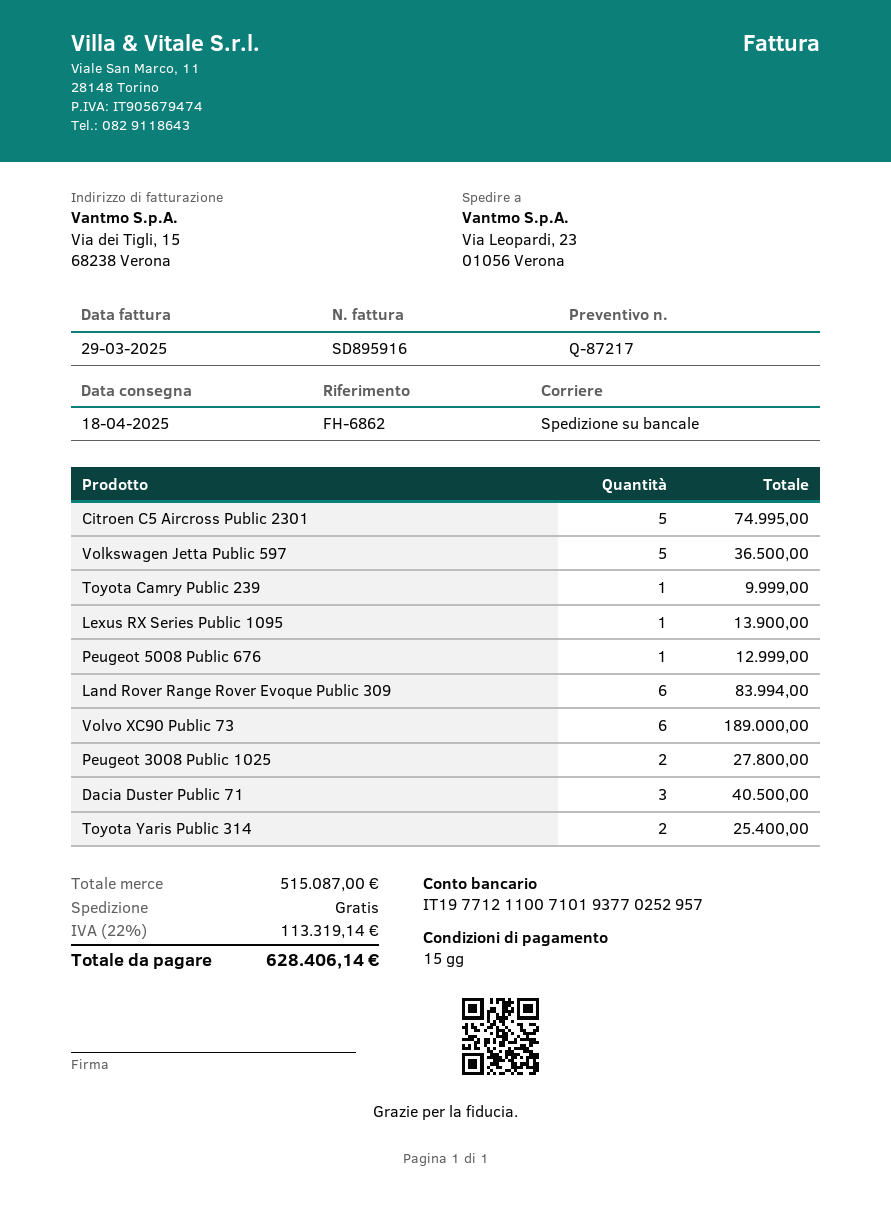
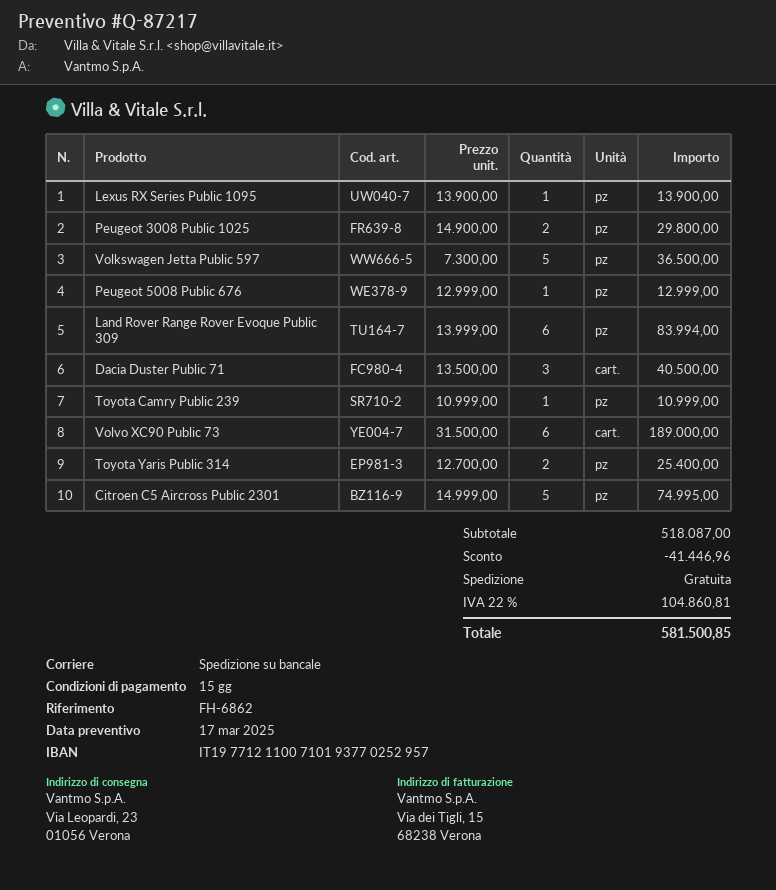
Toyota Camry Public 239: 1 for 9999.00 -> 1 for 10999.00
Peugeot 3008 Public 1025: 2 for 27800.00 -> 2 for 29800.00
subtotal: 515087.00 -> 518087.00
discount: none -> 41446.96
tax: 22% = 113319.14 -> 22% = 104860.81
total: 628406.14 -> 581500.85

